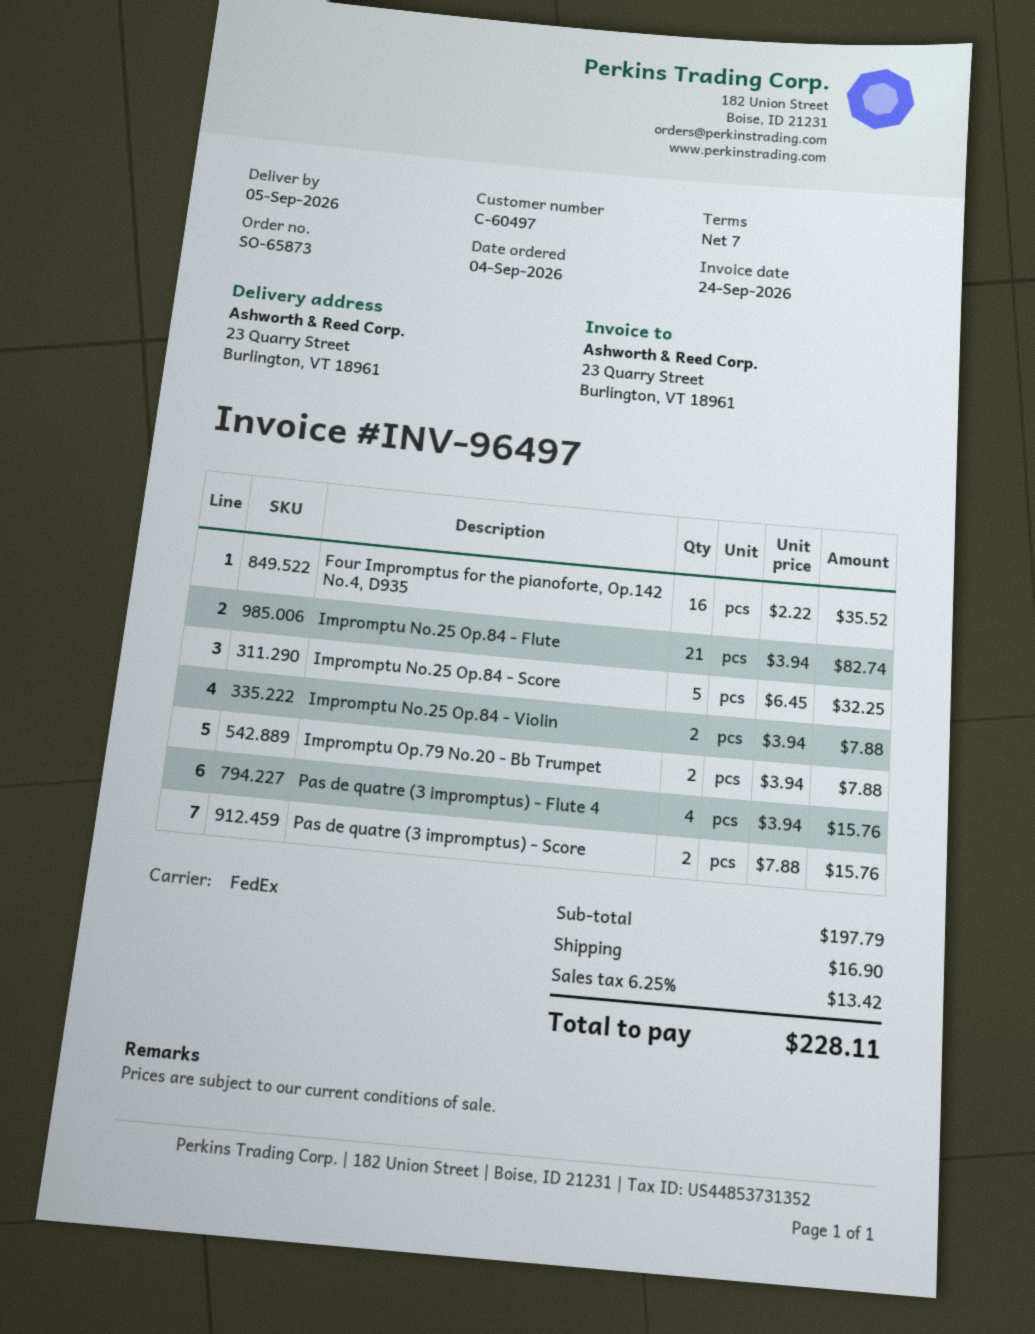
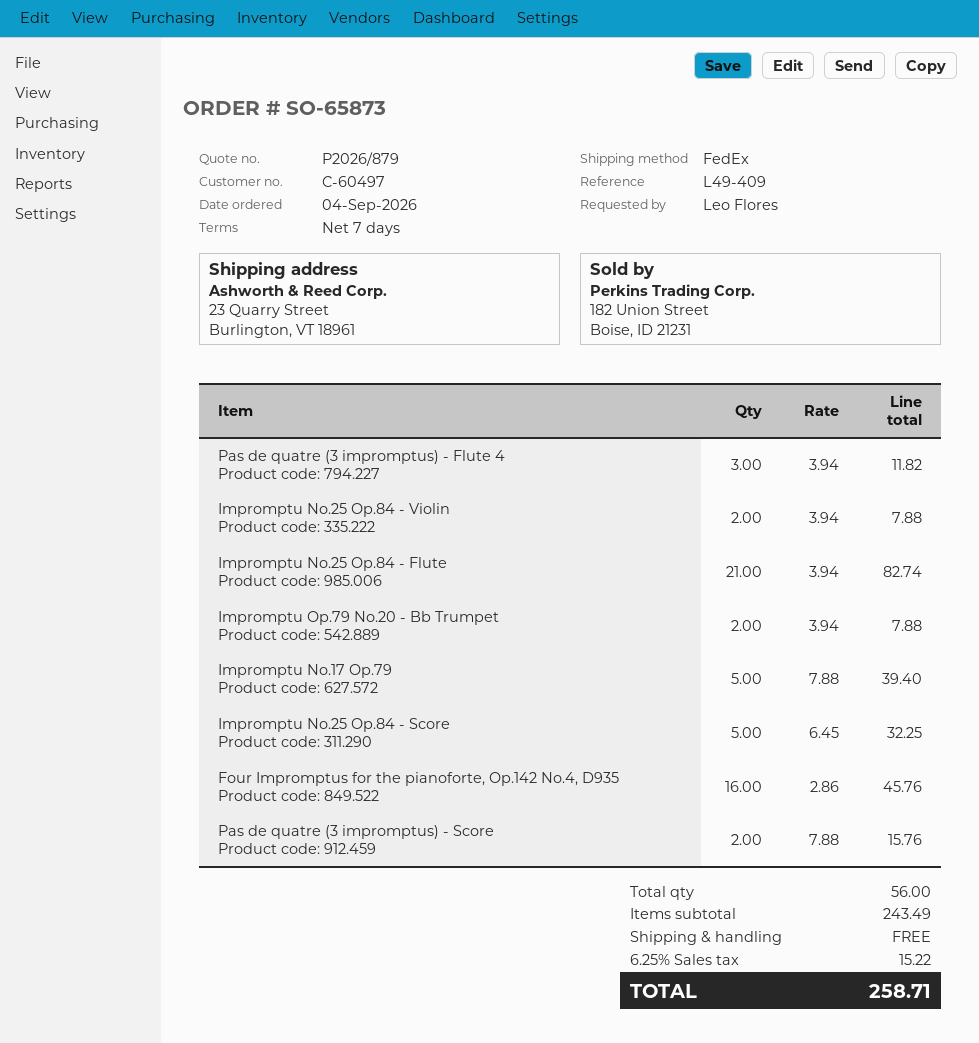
Four Impromptus for the pianoforte, Op.142 No.4, D935: 16 x 2.22 = 35.52 -> 16 x 2.86 = 45.76
Pas de quatre (3 impromptus) - Flute 4: 4 x 3.94 = 15.76 -> 3 x 3.94 = 11.82
Impromptu No.17 Op.79: none -> 5 x 7.88 = 39.40
subtotal: 197.79 -> 243.49
shipping: 16.90 -> 0.00
tax: 6.25% = 13.42 -> 6.25% = 15.22
total: 228.11 -> 258.71

